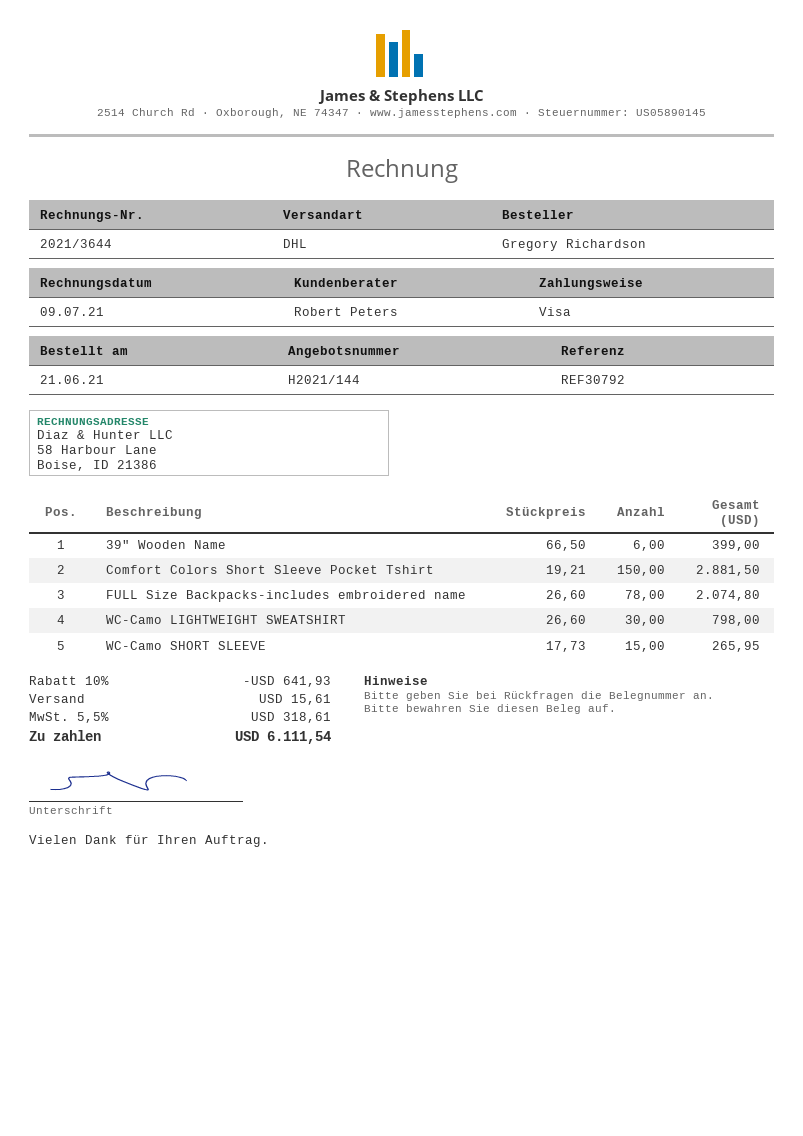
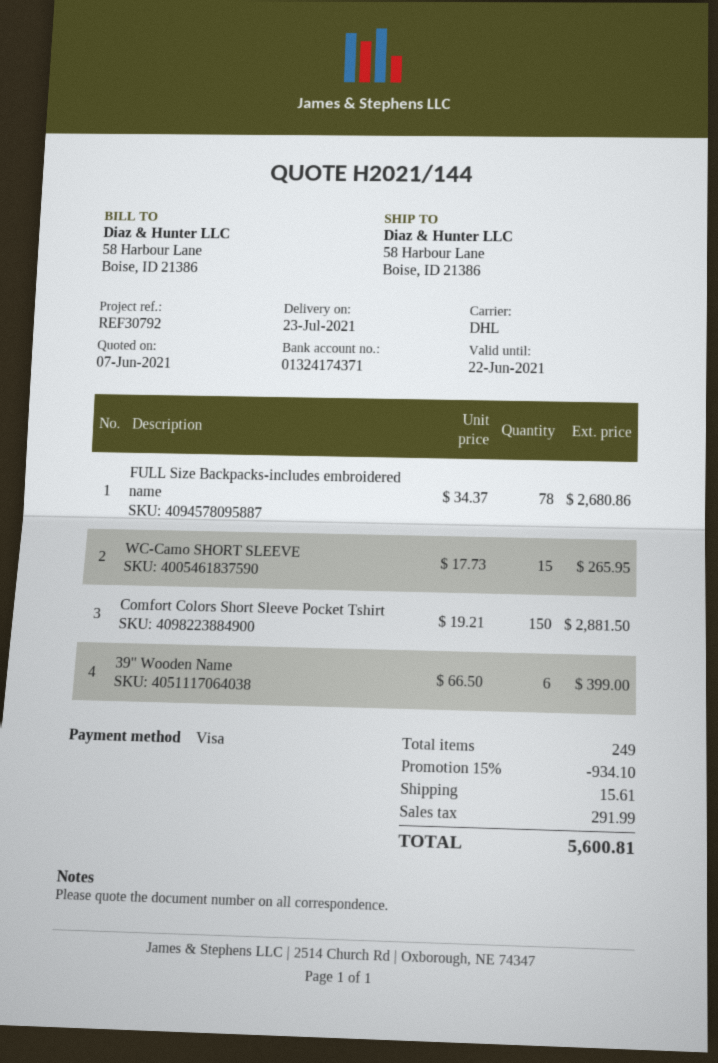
FULL Size Backpacks-includes embroidered name: 78 x 26.60 = 2074.80 -> 78 x 34.37 = 2680.86
WC-Camo LIGHTWEIGHT SWEATSHIRT: 30 x 26.60 = 798.00 -> none
discount: 10% = 641.93 -> 15% = 934.10
tax: 318.61 -> 291.99
total: 6111.54 -> 5600.81

